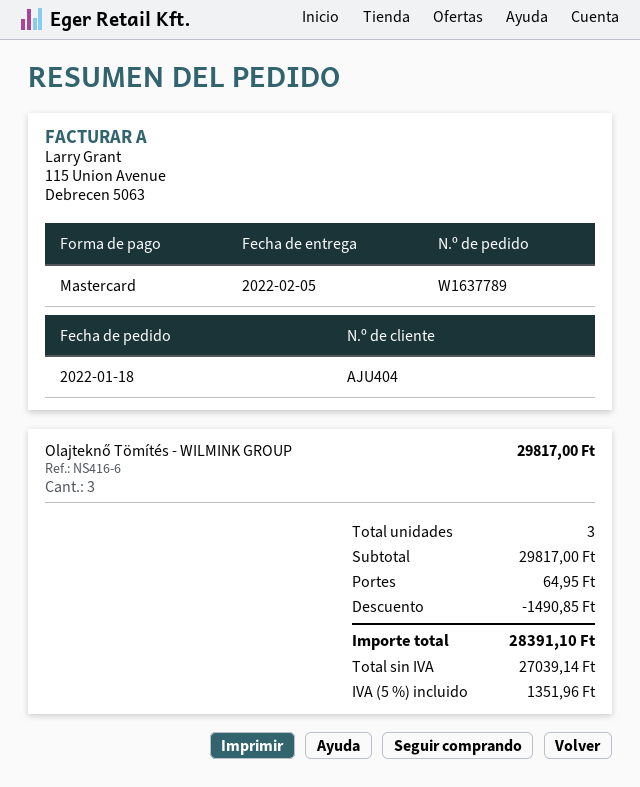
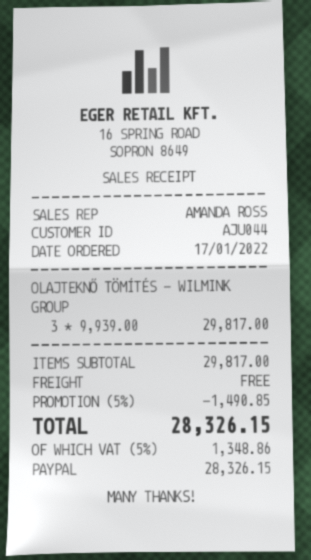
order date: 2022-01-18 -> 2022-01-17
customer number: AJU404 -> AJU044
payment method: Mastercard -> PayPal
shipping: 64.95 -> 0.00
tax: 5% = 1351.96 -> 5% = 1348.86
total: 28391.10 -> 28326.15

